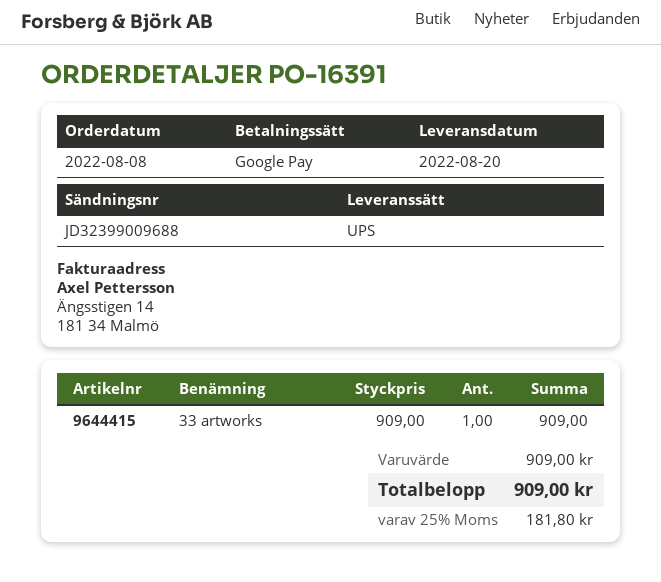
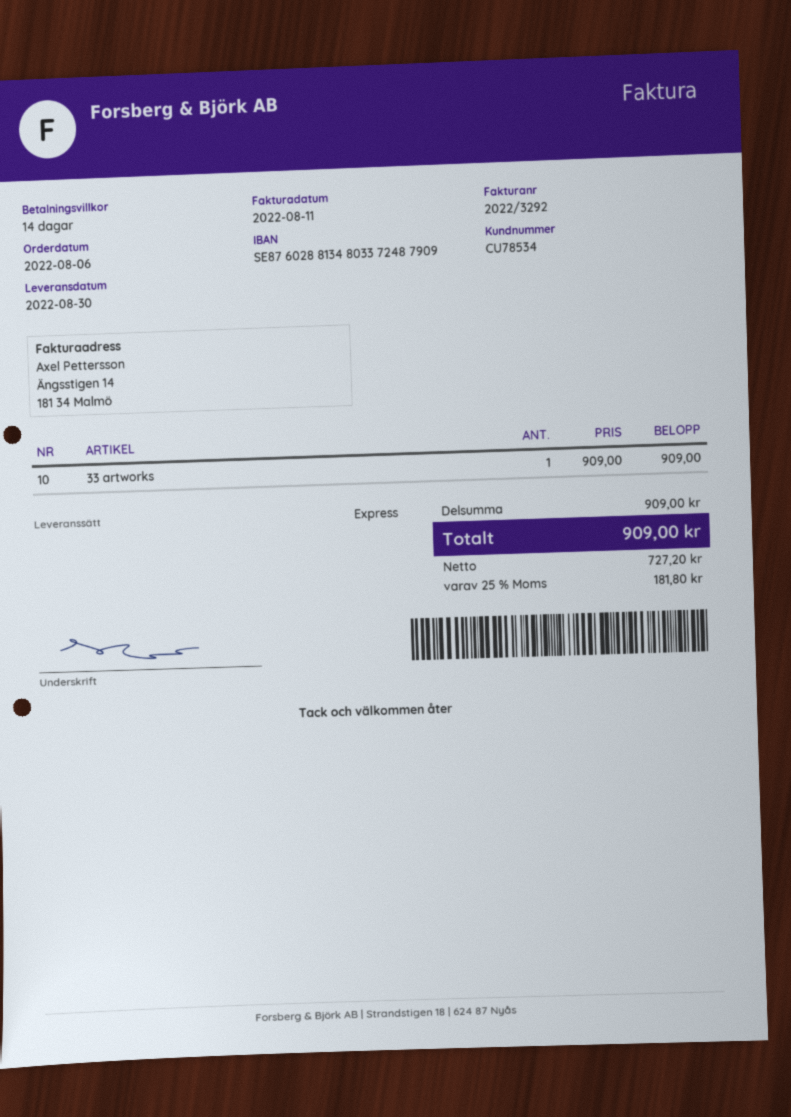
order date: 2022-08-08 -> 2022-08-06
delivery date: 2022-08-20 -> 2022-08-30
shipping method: UPS -> express

